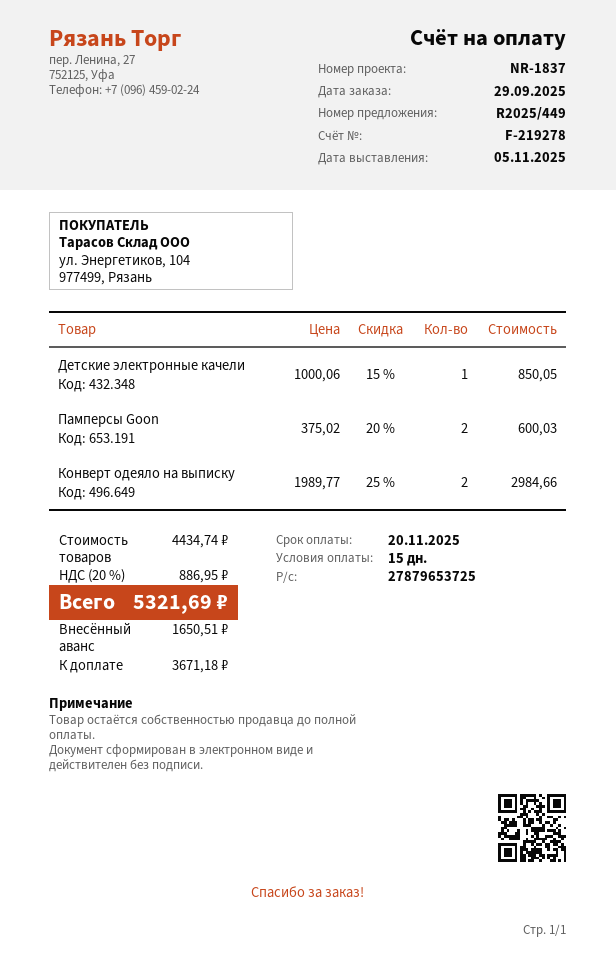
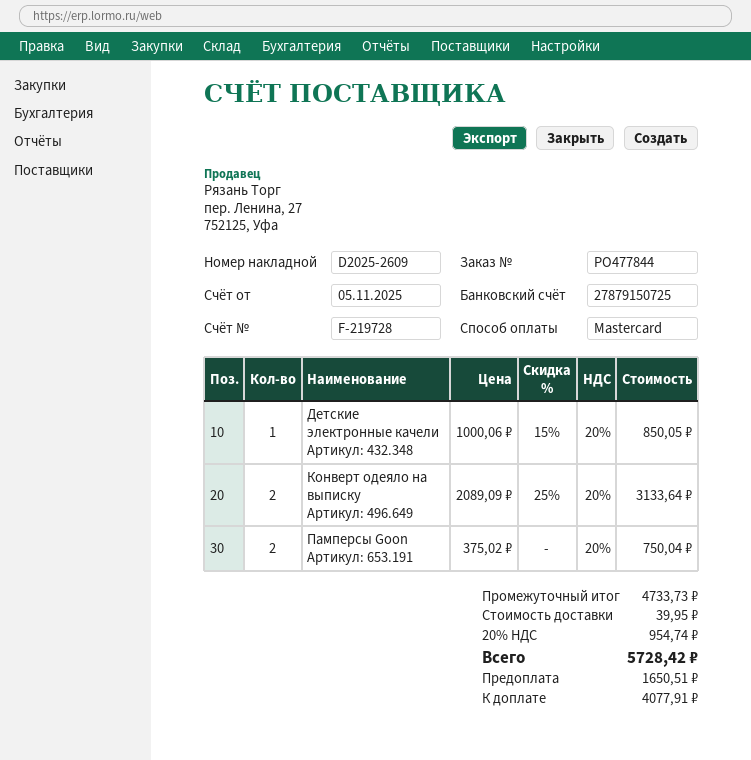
invoice number: F-219278 -> F-219728
bank account: 27879653725 -> 27879150725
Памперсы Goon: 2 x 375.02 - 20% = 600.03 -> 2 x 375.02 = 750.04
Конверт одеяло на выписку: 2 x 1989.77 - 25% = 2984.66 -> 2 x 2089.09 - 25% = 3133.64
subtotal: 4434.74 -> 4733.73
shipping: none -> 39.95
tax: 20% = 886.95 -> 20% = 954.74
total: 5321.69 -> 5728.42
balance: 3671.18 -> 4077.91

